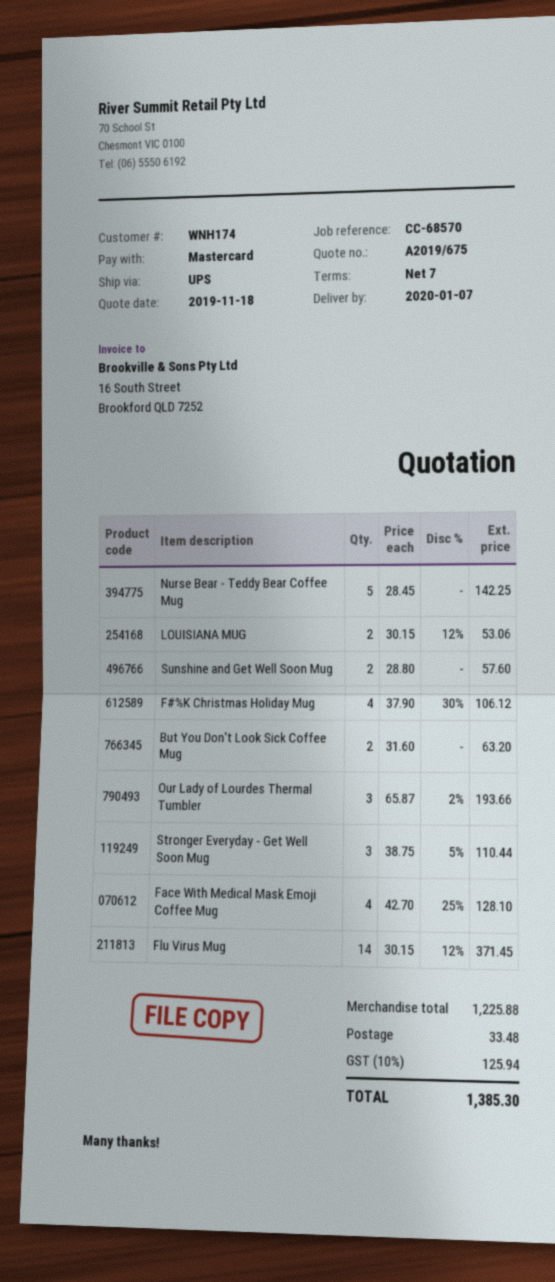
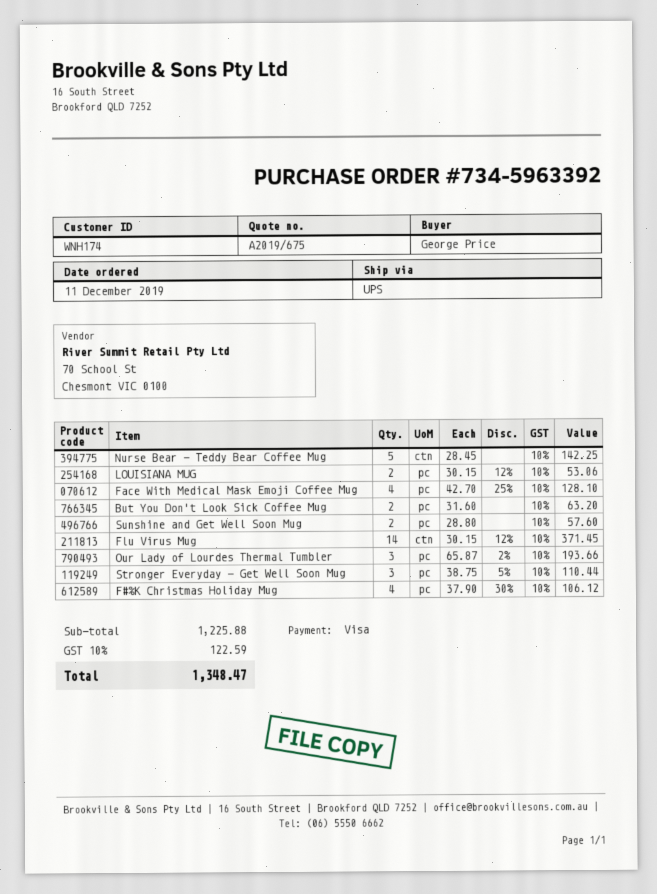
payment method: Mastercard -> Visa
shipping: 33.48 -> none
tax: 10% = 125.94 -> 10% = 122.59
total: 1385.30 -> 1348.47

